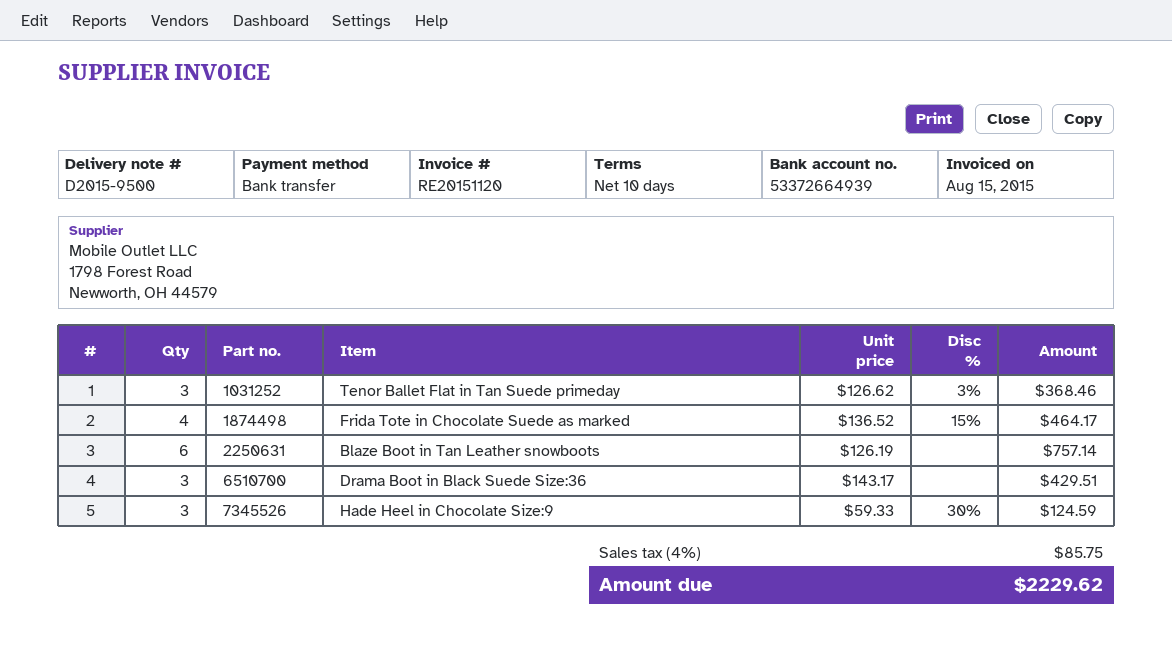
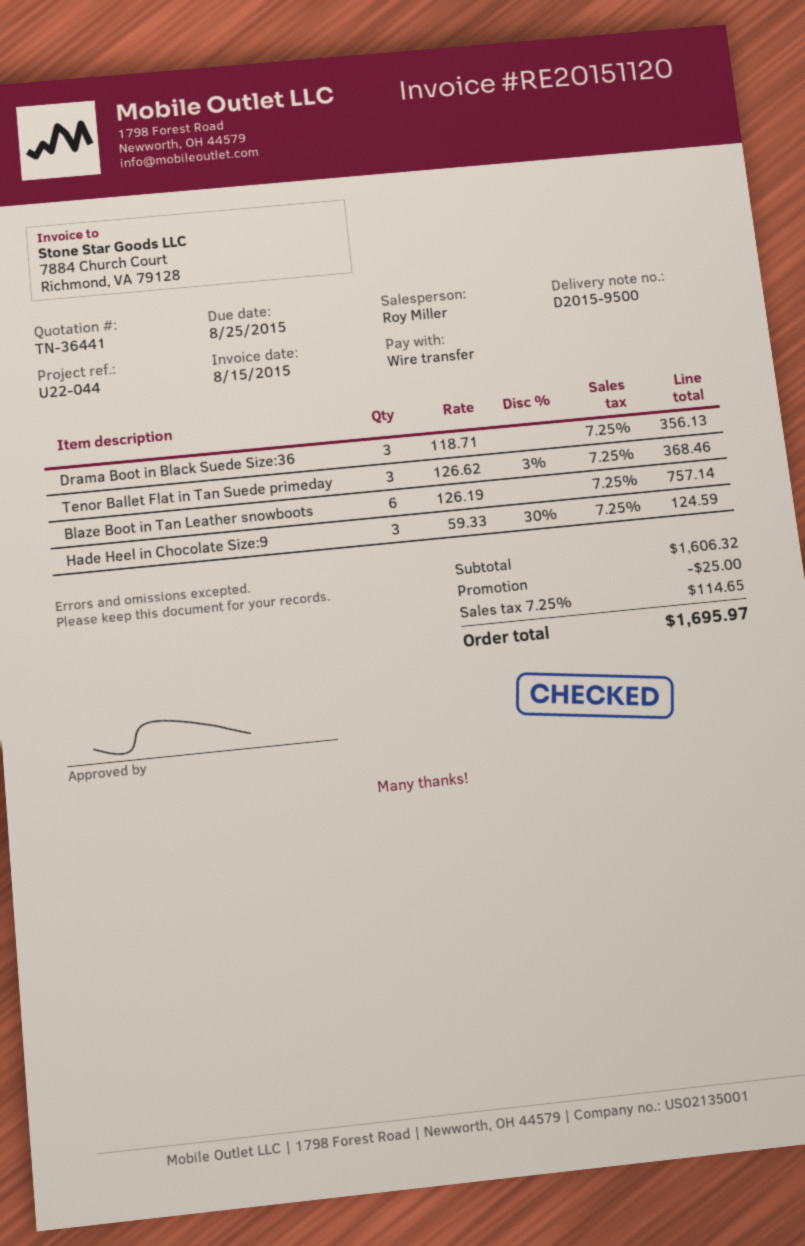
Frida Tote in Chocolate Suede as marked: 4 x 136.52 - 15% = 464.17 -> none
Drama Boot in Black Suede Size:36: 3 x 143.17 = 429.51 -> 3 x 118.71 = 356.13
discount: none -> 25.00
tax: 4% = 85.75 -> 7.25% = 114.65
total: 2229.62 -> 1695.97

